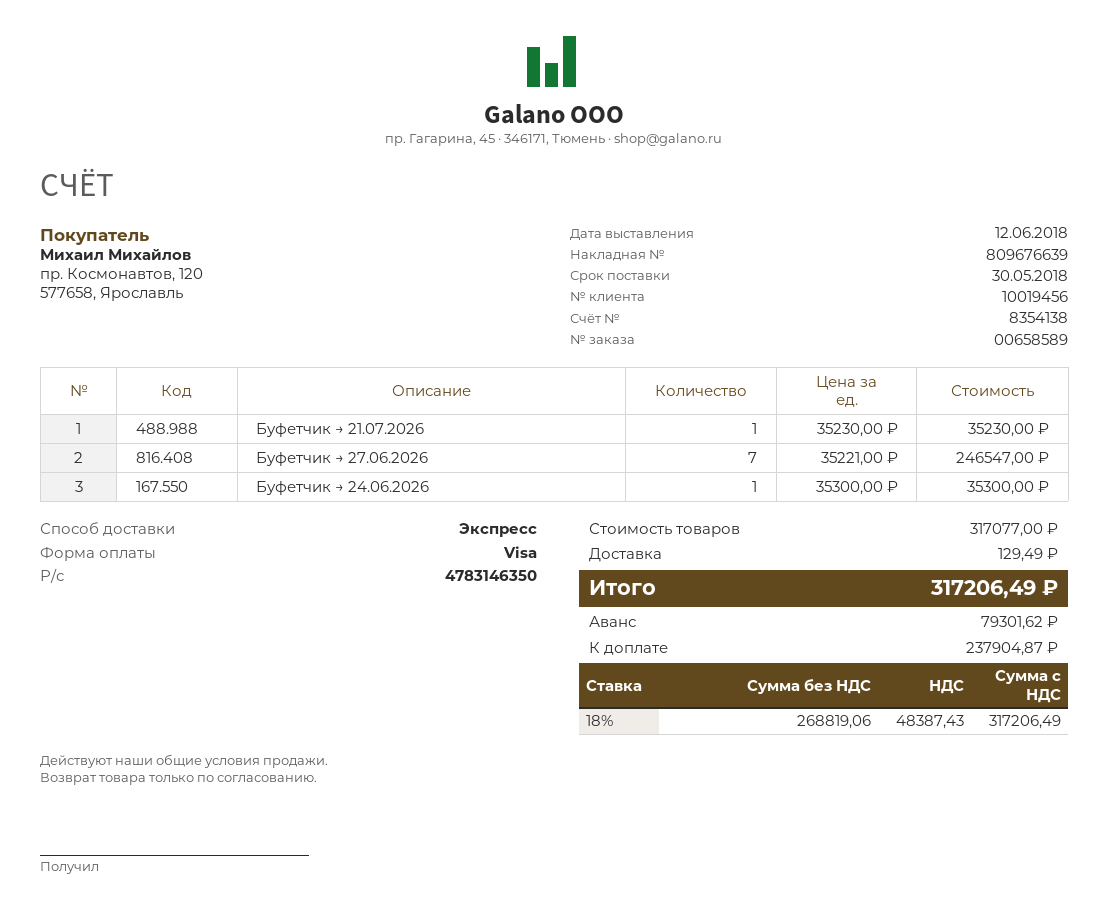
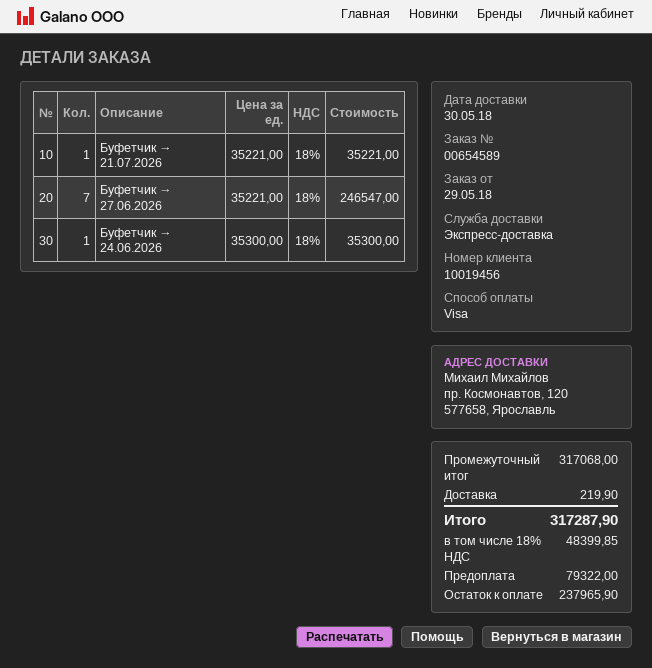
order number: 00658589 -> 00654589
Буфетчик → 21.07.2026: 1 x 35230.00 = 35230.00 -> 1 x 35221.00 = 35221.00
subtotal: 317077.00 -> 317068.00
shipping: 129.49 -> 219.90
tax: 18% = 48387.43 -> 18% = 48399.85
total: 317206.49 -> 317287.90
deposit: 79301.62 -> 79322.00
balance: 237904.87 -> 237965.90

